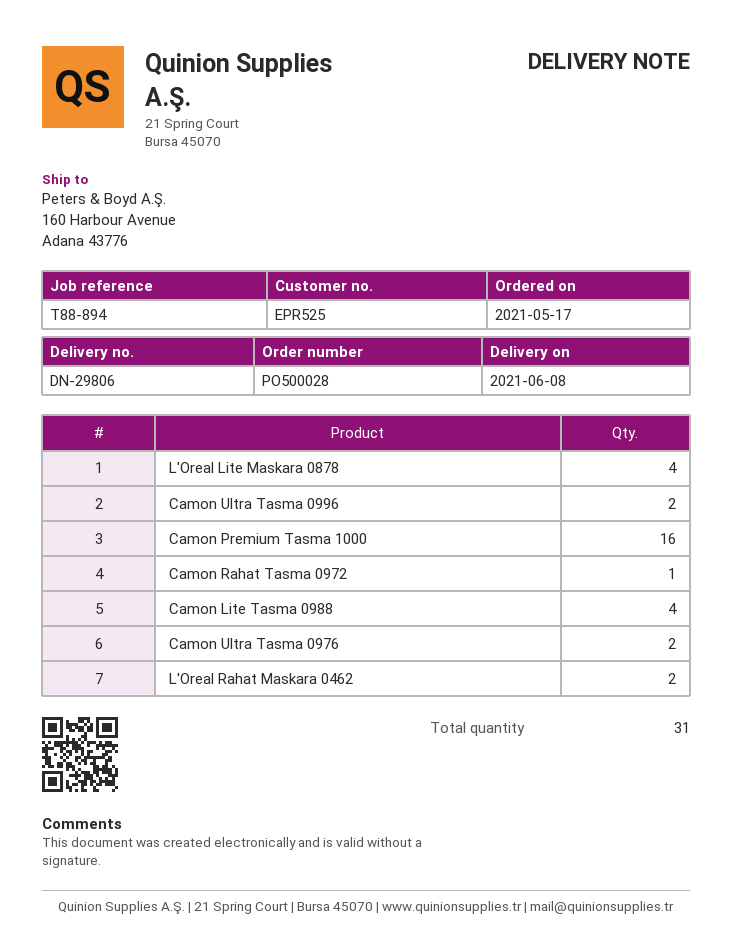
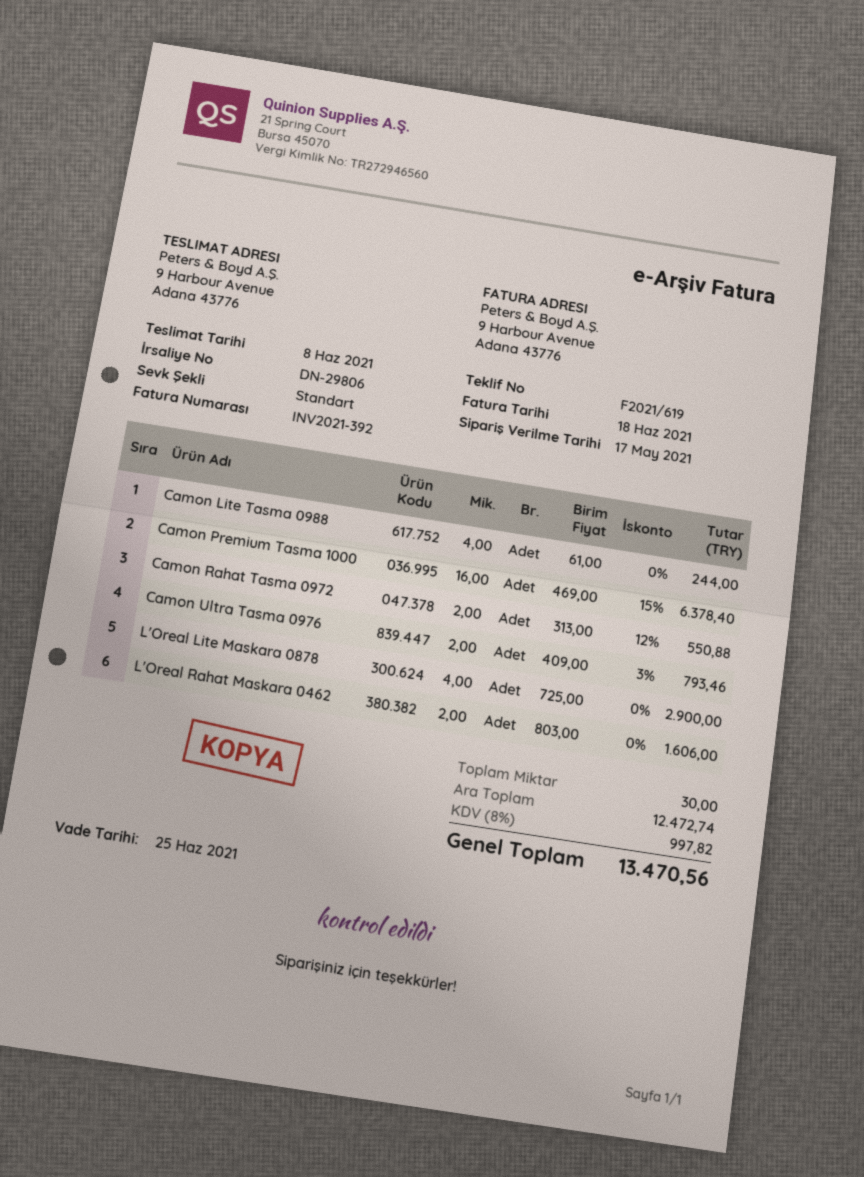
ship to: 160 Harbour Avenue, Adana 43776 -> 9 Harbour Avenue, Adana 43776
Camon Ultra Tasma 0996: 2 -> none
Camon Rahat Tasma 0972: 1 -> 2
total quantity: 31 -> 30

